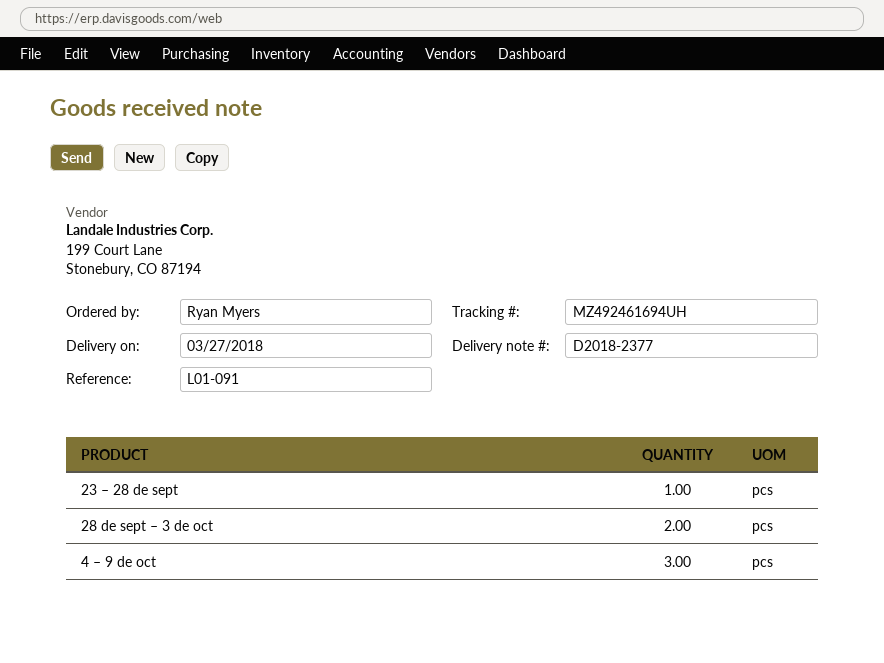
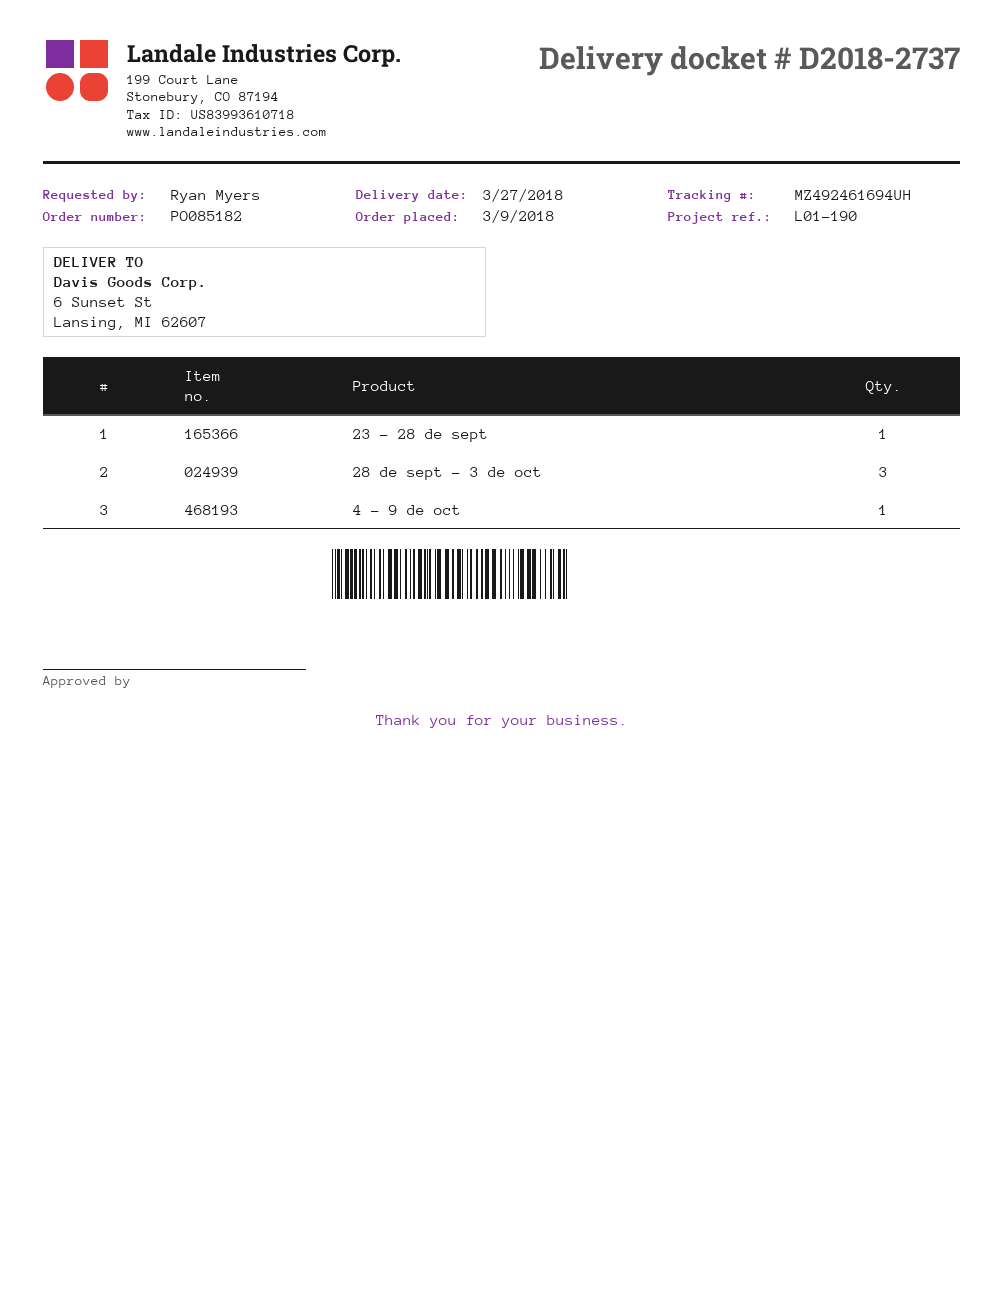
delivery note number: D2018-2377 -> D2018-2737
reference: L01-091 -> L01-190
28 de sept – 3 de oct: 2 -> 3
4 – 9 de oct: 3 -> 1

